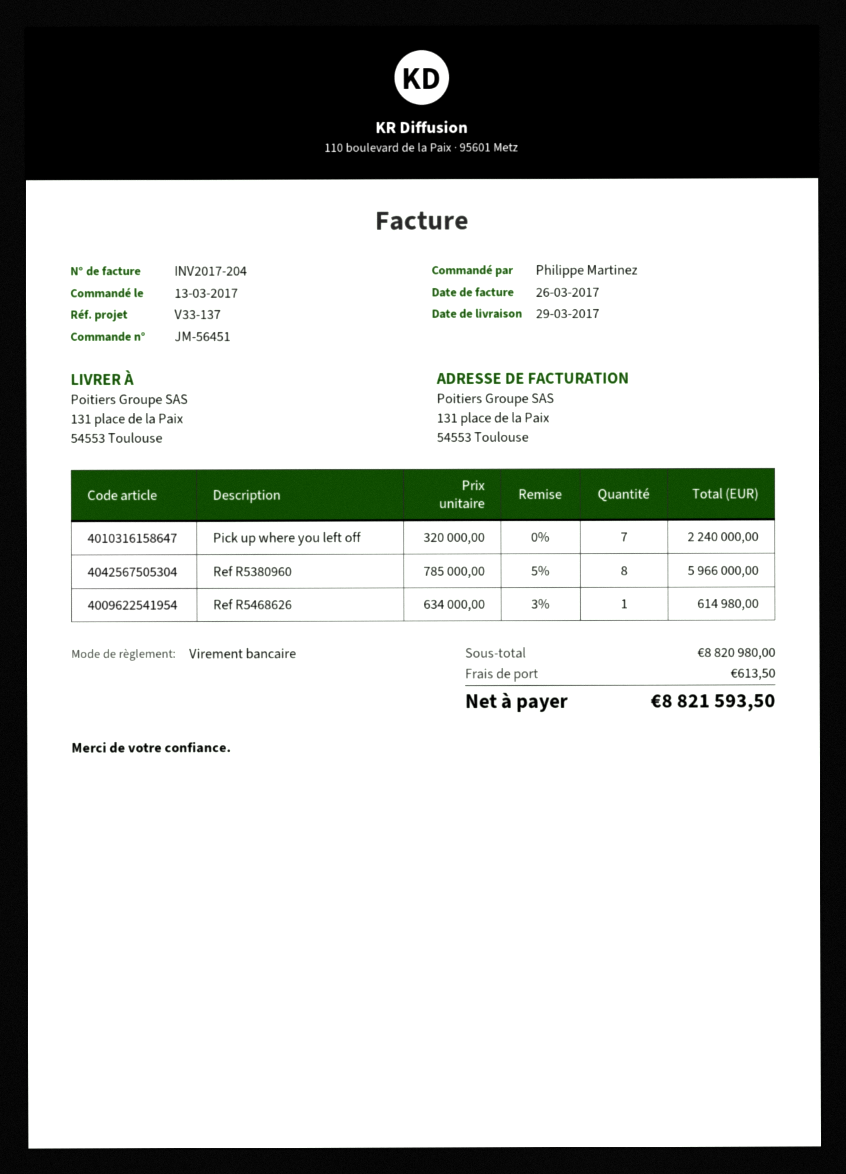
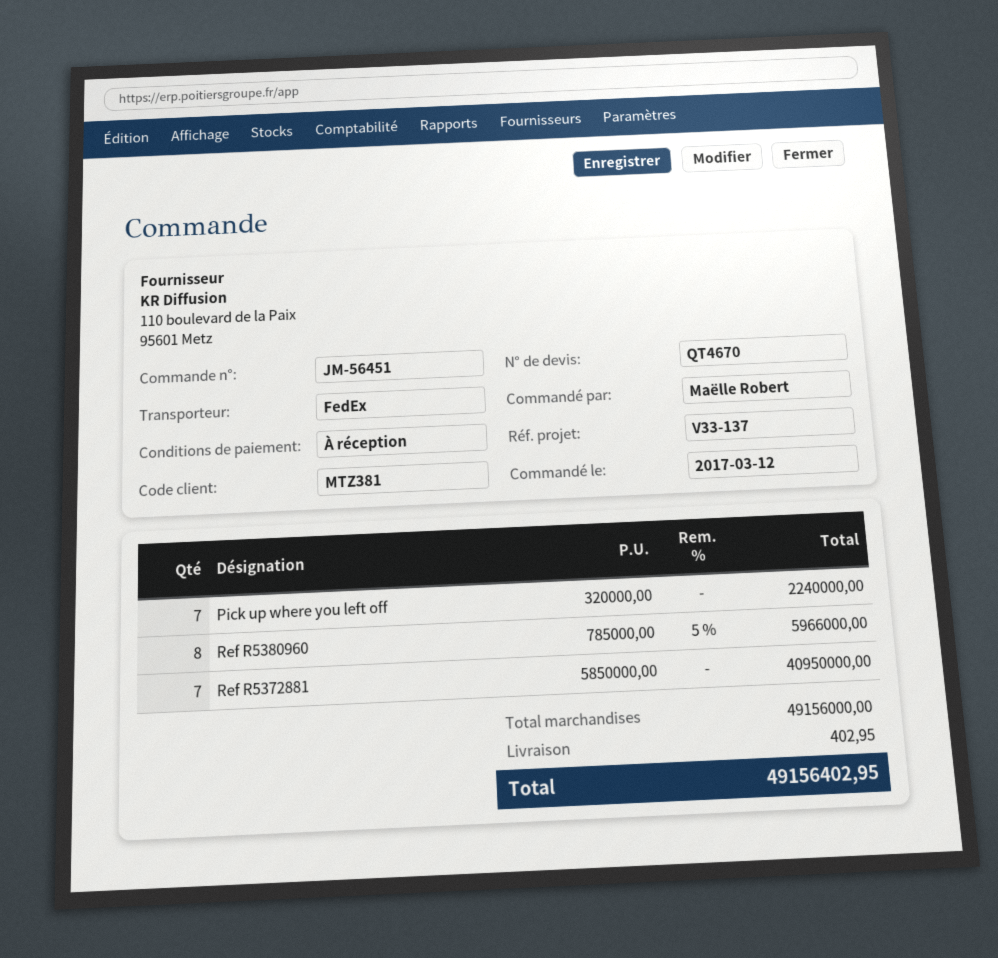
order date: 2017-03-13 -> 2017-03-12
ordered by: Philippe Martinez -> Maëlle Robert
Ref R5468626: 1 x 634000.00 - 3% = 614980.00 -> none
Ref R5372881: none -> 7 x 5850000.00 = 40950000.00
subtotal: 8820980.00 -> 49156000.00
shipping: 613.50 -> 402.95
total: 8821593.50 -> 49156402.95

